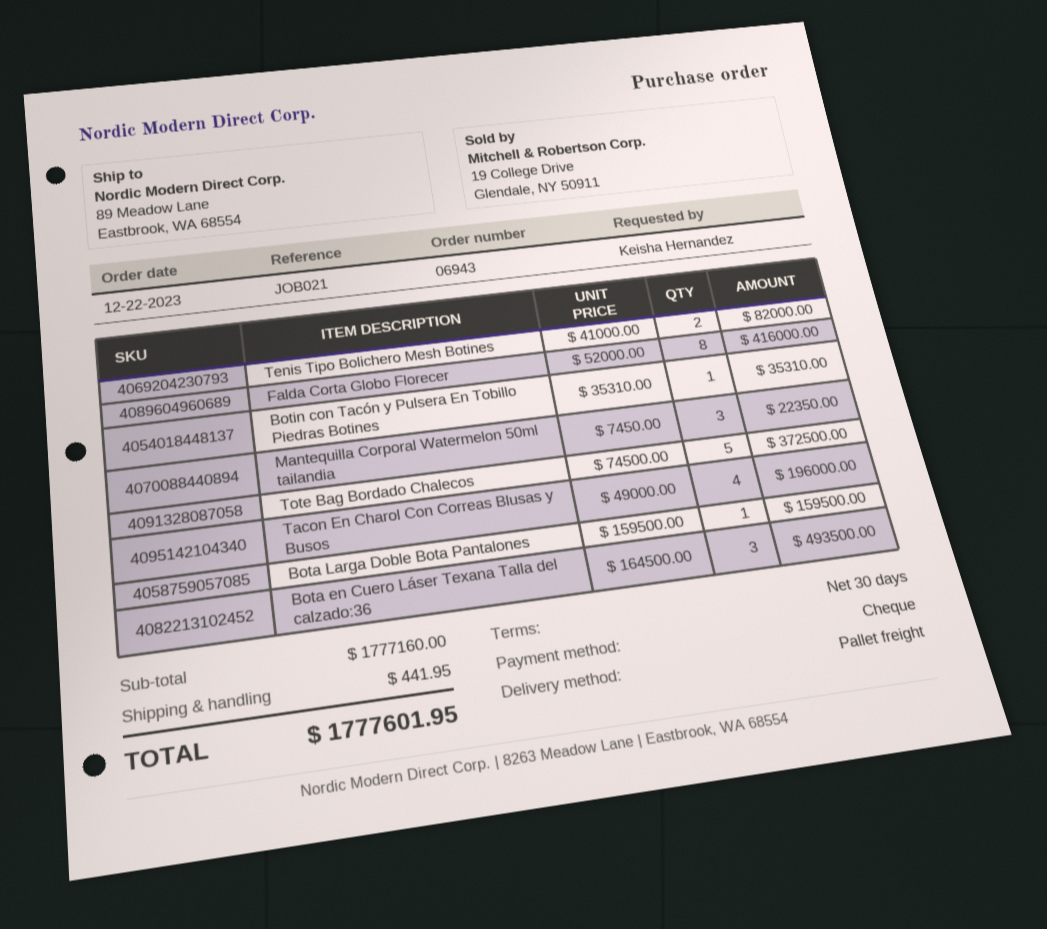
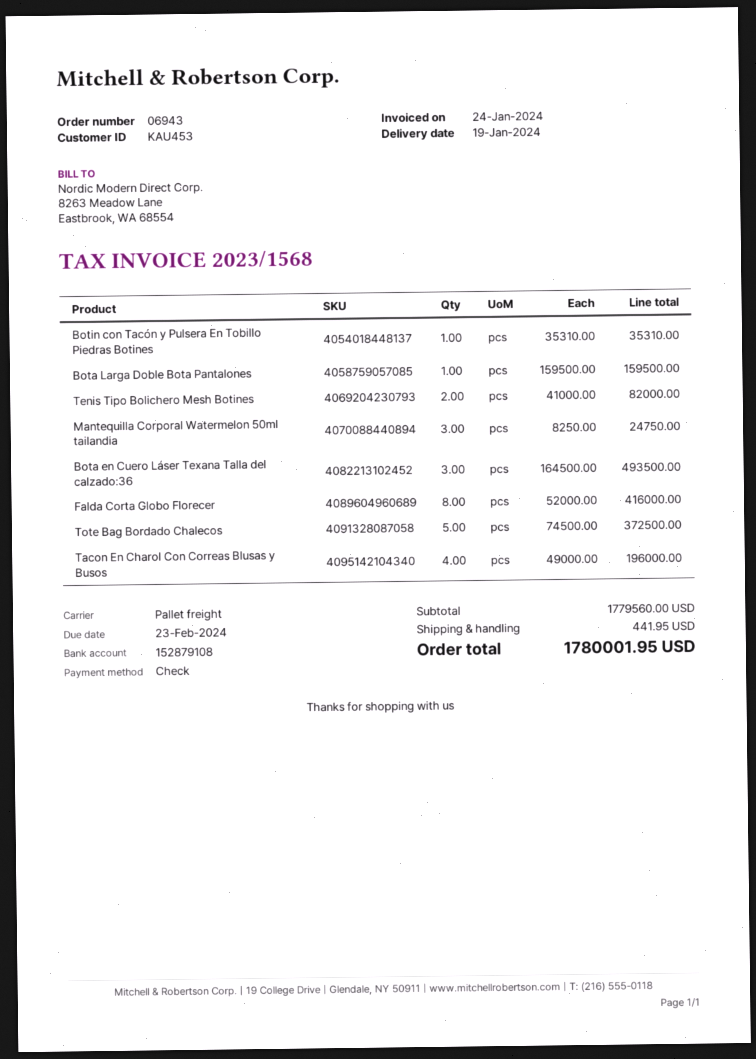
Mantequilla Corporal Watermelon 50ml tailandia: 3 x 7450.00 = 22350.00 -> 3 x 8250.00 = 24750.00
subtotal: 1777160.00 -> 1779560.00
total: 1777601.95 -> 1780001.95

